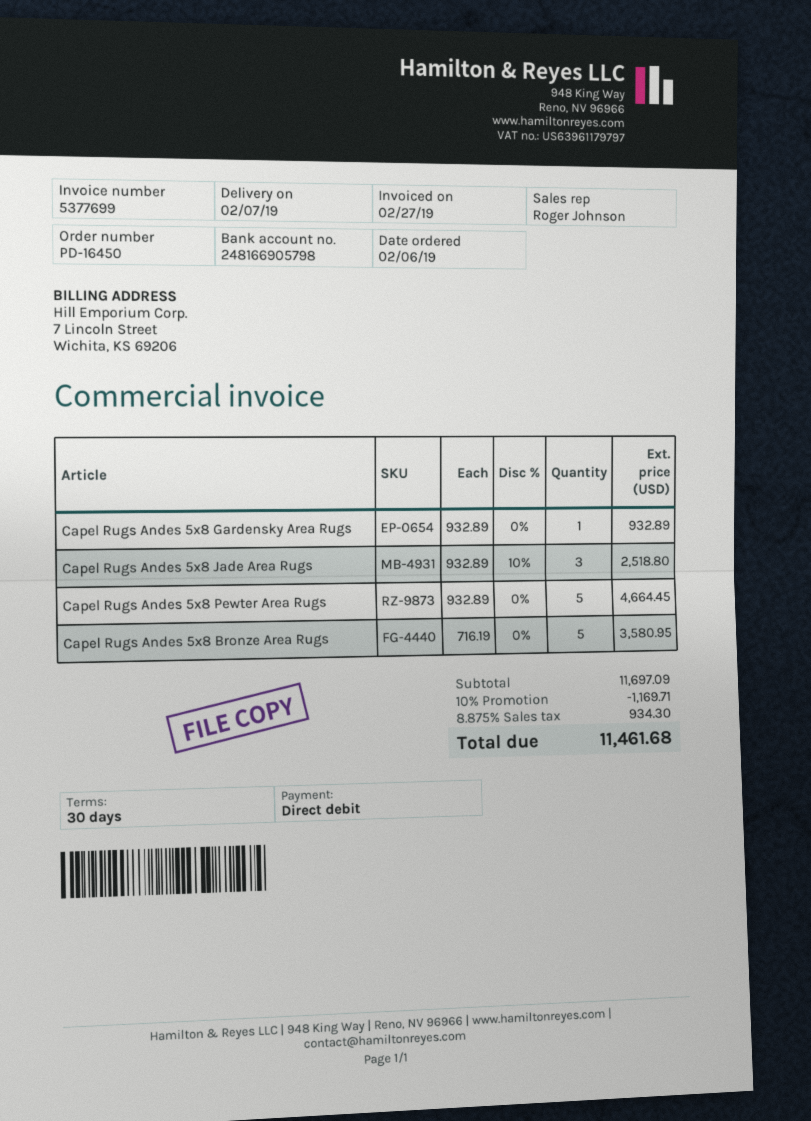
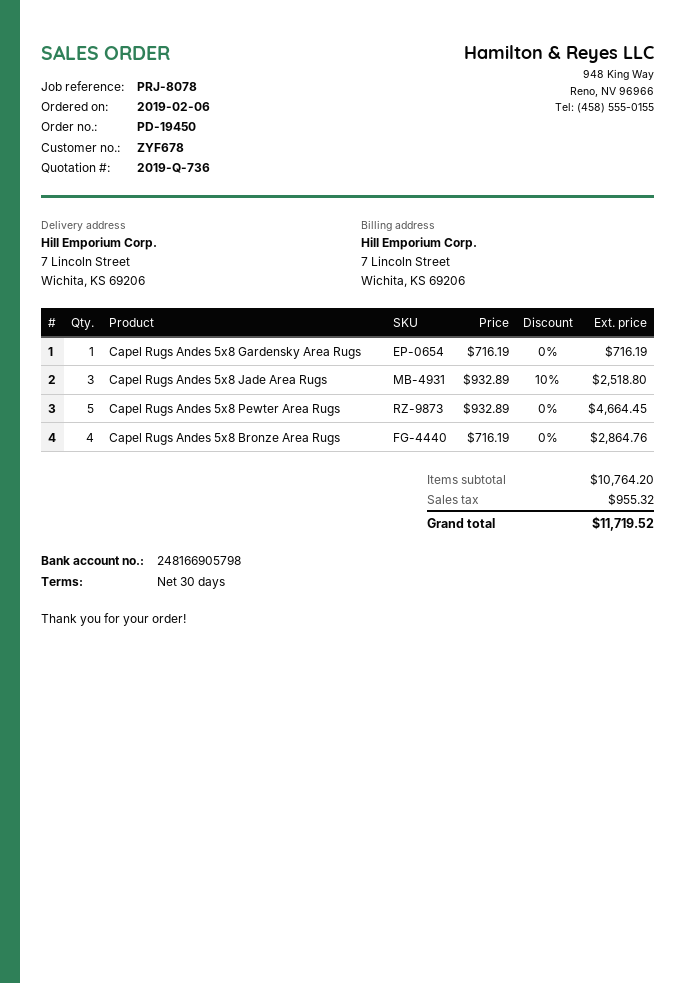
order number: PD-16450 -> PD-19450
Capel Rugs Andes 5x8 Gardensky Area Rugs: 1 x 932.89 = 932.89 -> 1 x 716.19 = 716.19
Capel Rugs Andes 5x8 Bronze Area Rugs: 5 x 716.19 = 3580.95 -> 4 x 716.19 = 2864.76
subtotal: 11697.09 -> 10764.20
discount: 10% = 1169.71 -> none
tax: 934.30 -> 955.32
total: 11461.68 -> 11719.52

